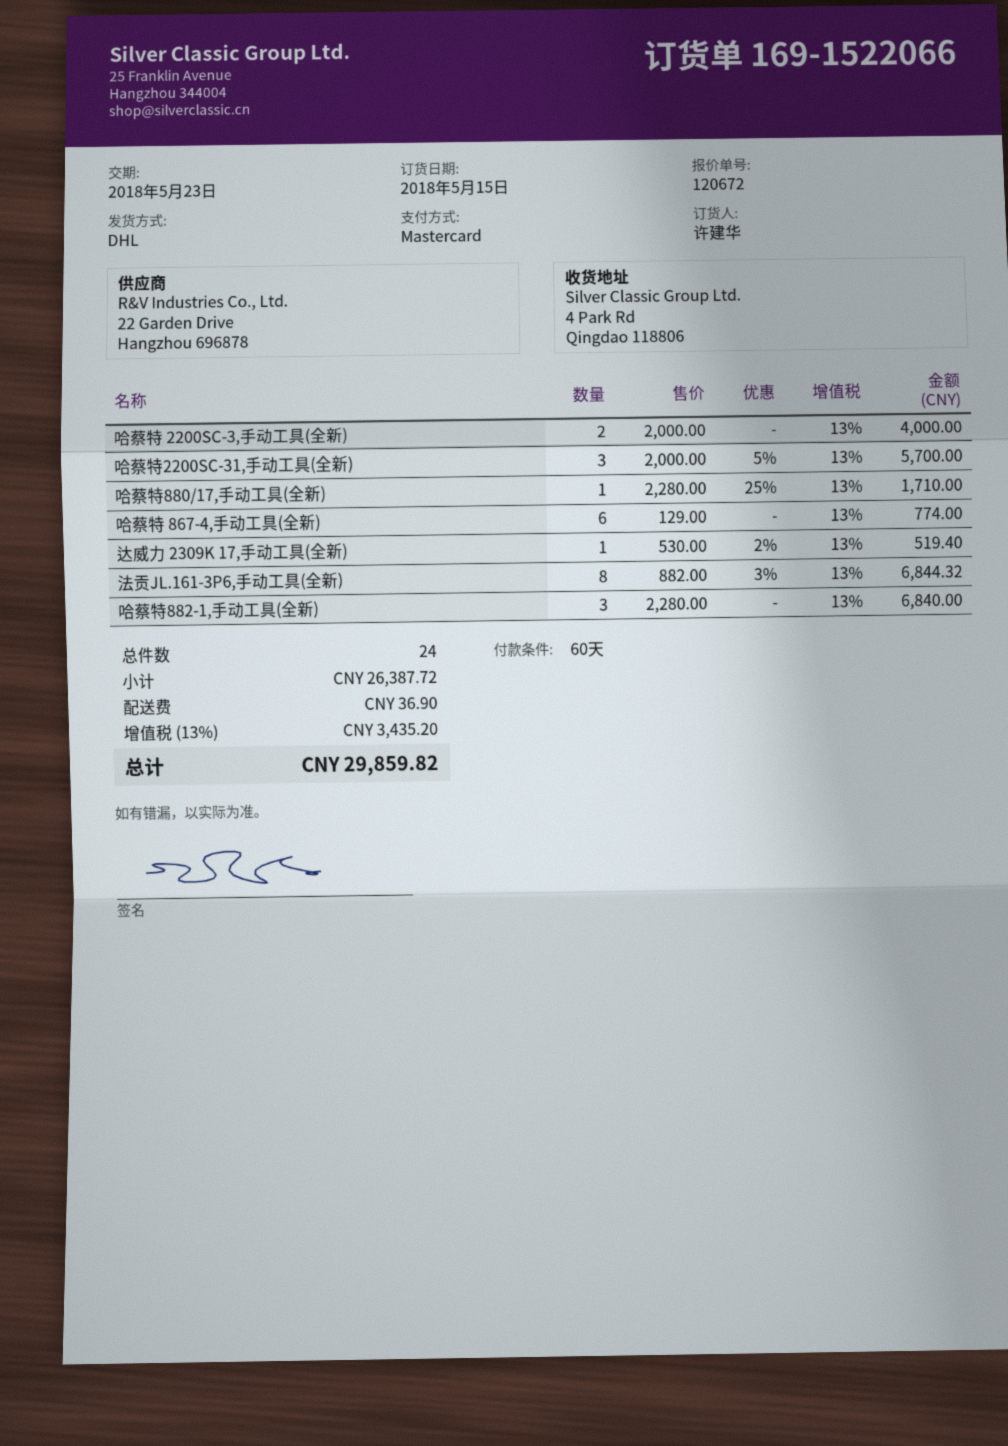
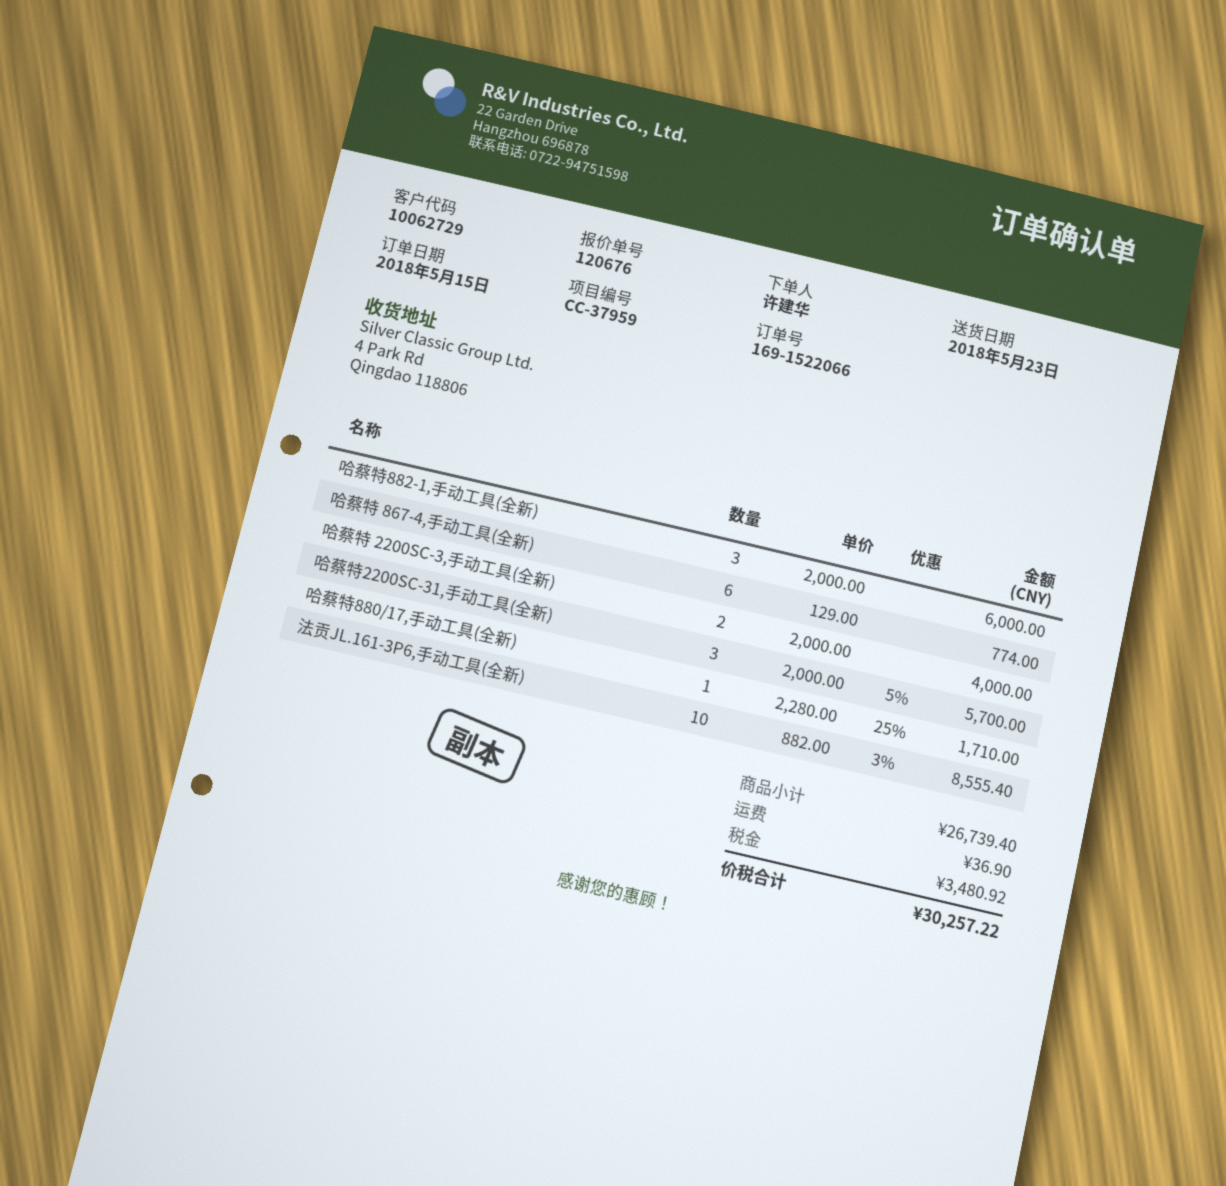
quote number: 120672 -> 120676
达威力 2309K 17,手动工具(全新): 1 x 530.00 - 2% = 519.40 -> none
法贡JL.161-3P6,手动工具(全新): 8 x 882.00 - 3% = 6844.32 -> 10 x 882.00 - 3% = 8555.40
哈蔡特882-1,手动工具(全新): 3 x 2280.00 = 6840.00 -> 3 x 2000.00 = 6000.00
subtotal: 26387.72 -> 26739.40
tax: 3435.20 -> 3480.92
total: 29859.82 -> 30257.22

